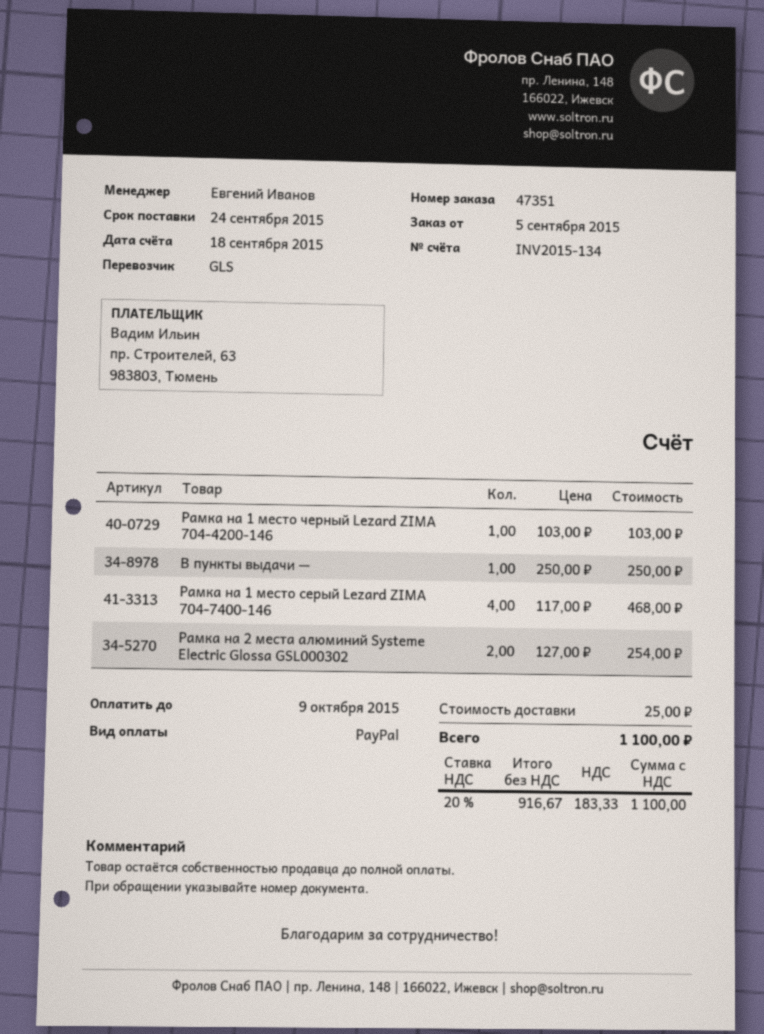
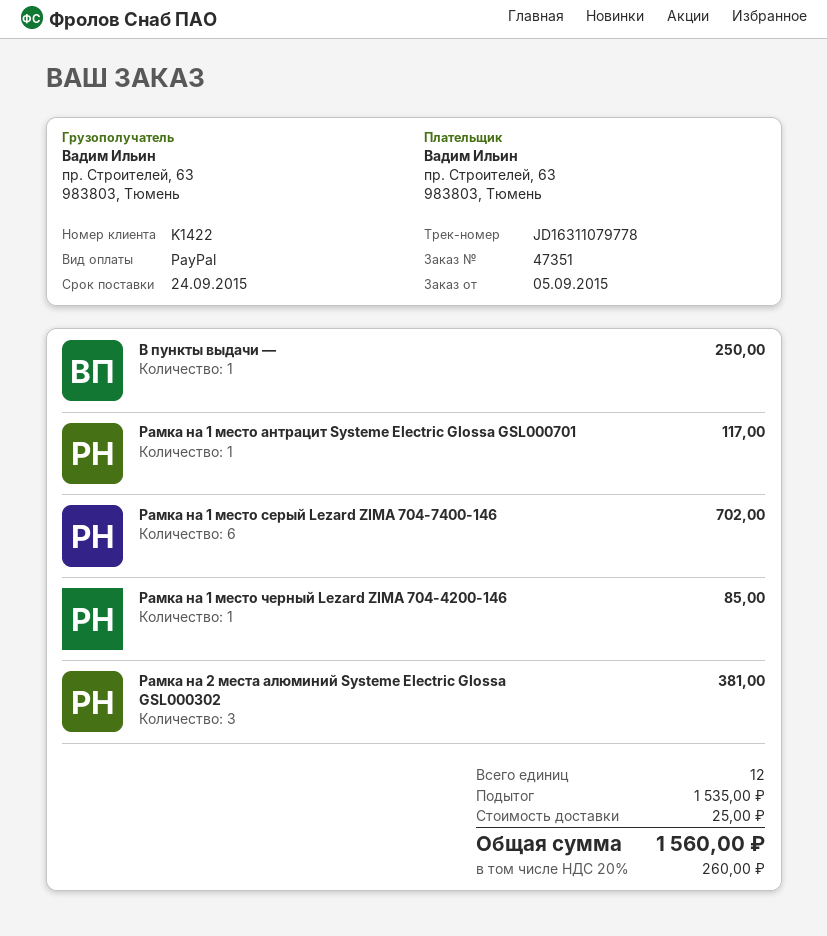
Рамка на 1 место черный Lezard ZIMA 704-4200-146: 1 for 103.00 -> 1 for 85.00
Рамка на 1 место серый Lezard ZIMA 704-7400-146: 4 for 468.00 -> 6 for 702.00
Рамка на 2 места алюминий Systeme Electric Glossa GSL000302: 2 for 254.00 -> 3 for 381.00
Рамка на 1 место антрацит Systeme Electric Glossa GSL000701: none -> 1 for 117.00
tax: 20% = 183.33 -> 20% = 260.00
total: 1100.00 -> 1560.00

